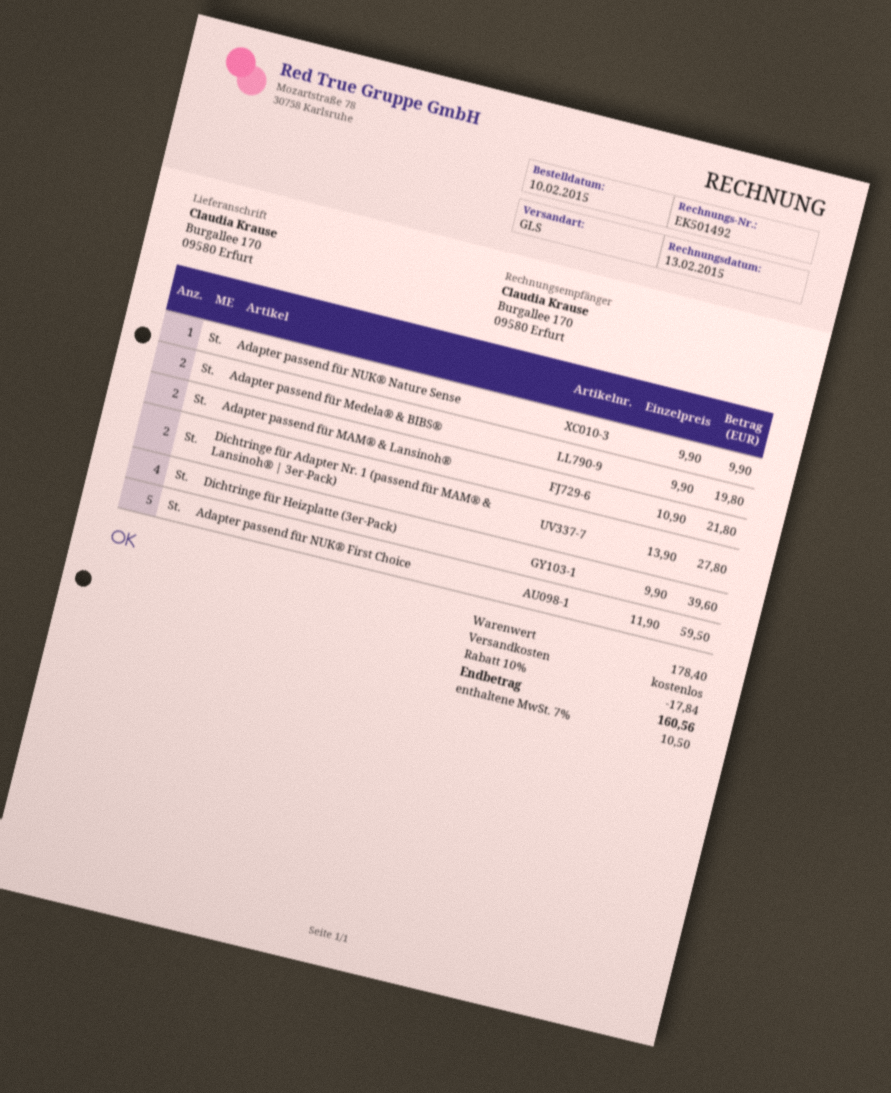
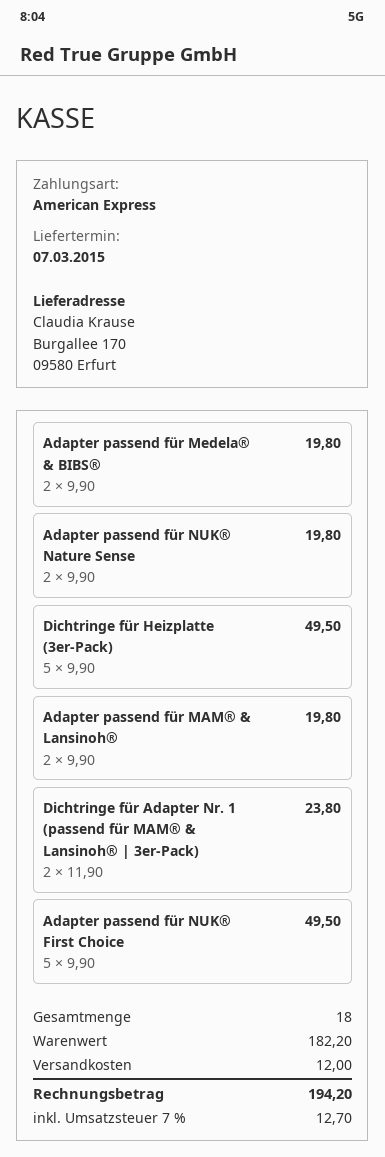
Adapter passend für NUK® Nature Sense: 1 x 9.90 = 9.90 -> 2 x 9.90 = 19.80
Adapter passend für MAM® & Lansinoh®: 2 x 10.90 = 21.80 -> 2 x 9.90 = 19.80
Dichtringe für Adapter Nr. 1 (passend für MAM® & Lansinoh® | 3er-Pack): 2 x 13.90 = 27.80 -> 2 x 11.90 = 23.80
Dichtringe für Heizplatte (3er-Pack): 4 x 9.90 = 39.60 -> 5 x 9.90 = 49.50
Adapter passend für NUK® First Choice: 5 x 11.90 = 59.50 -> 5 x 9.90 = 49.50
subtotal: 178.40 -> 182.20
discount: 10% = 17.84 -> none
shipping: 0.00 -> 12.00
tax: 7% = 10.50 -> 7% = 12.70
total: 160.56 -> 194.20

